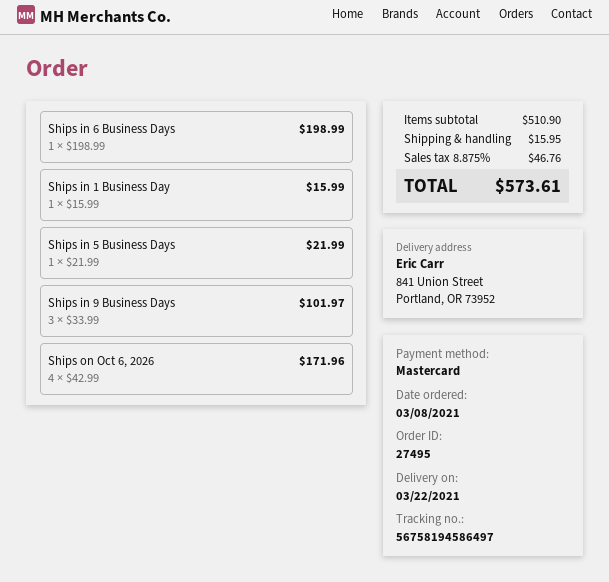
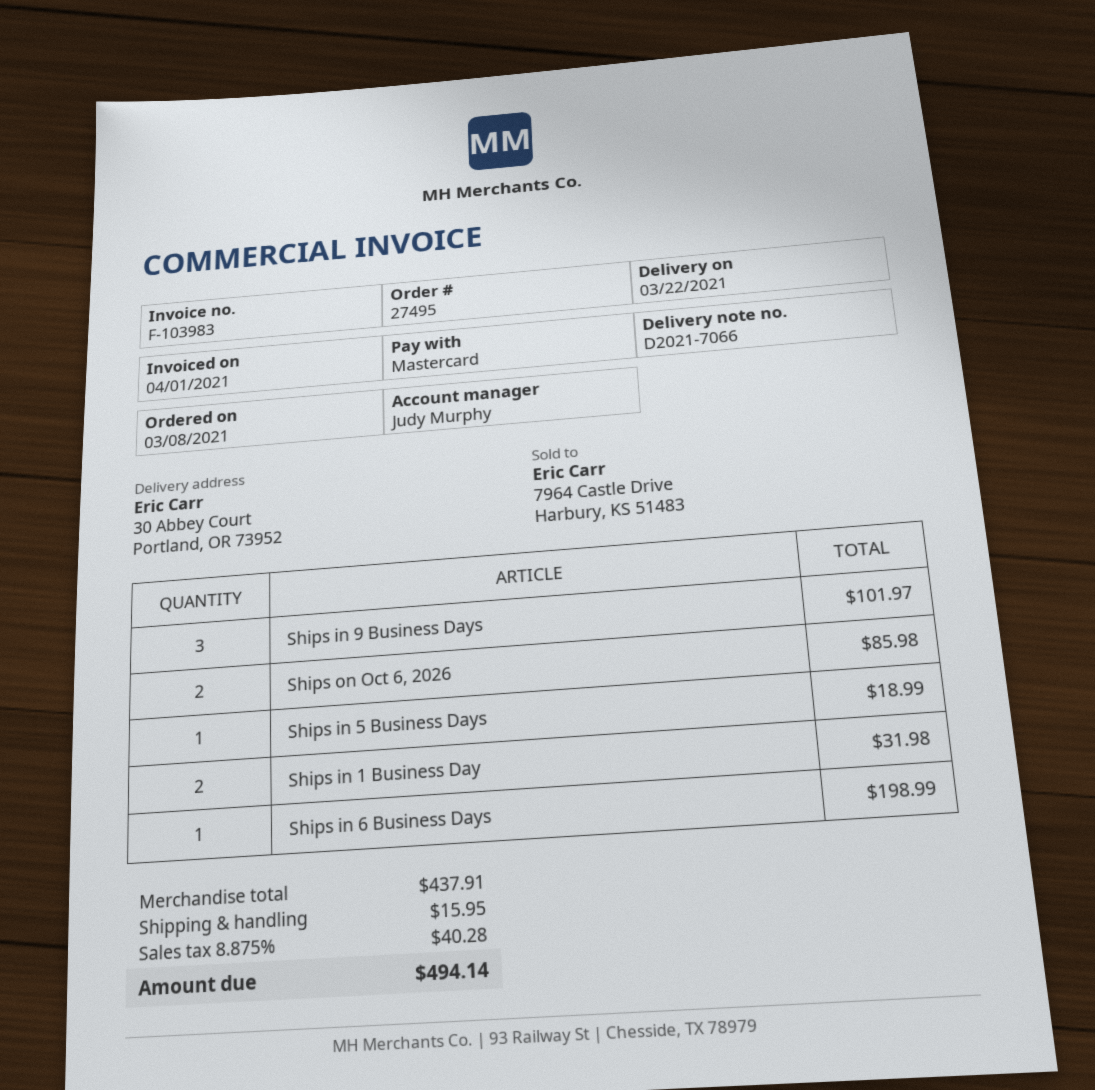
ship to: 841 Union Street, Portland, OR 73952 -> 30 Abbey Court, Portland, OR 73952
Ships in 1 Business Day: 1 for 15.99 -> 2 for 31.98
Ships in 5 Business Days: 1 for 21.99 -> 1 for 18.99
Ships on Oct 6, 2026: 4 for 171.96 -> 2 for 85.98
subtotal: 510.90 -> 437.91
tax: 8.875% = 46.76 -> 8.875% = 40.28
total: 573.61 -> 494.14

